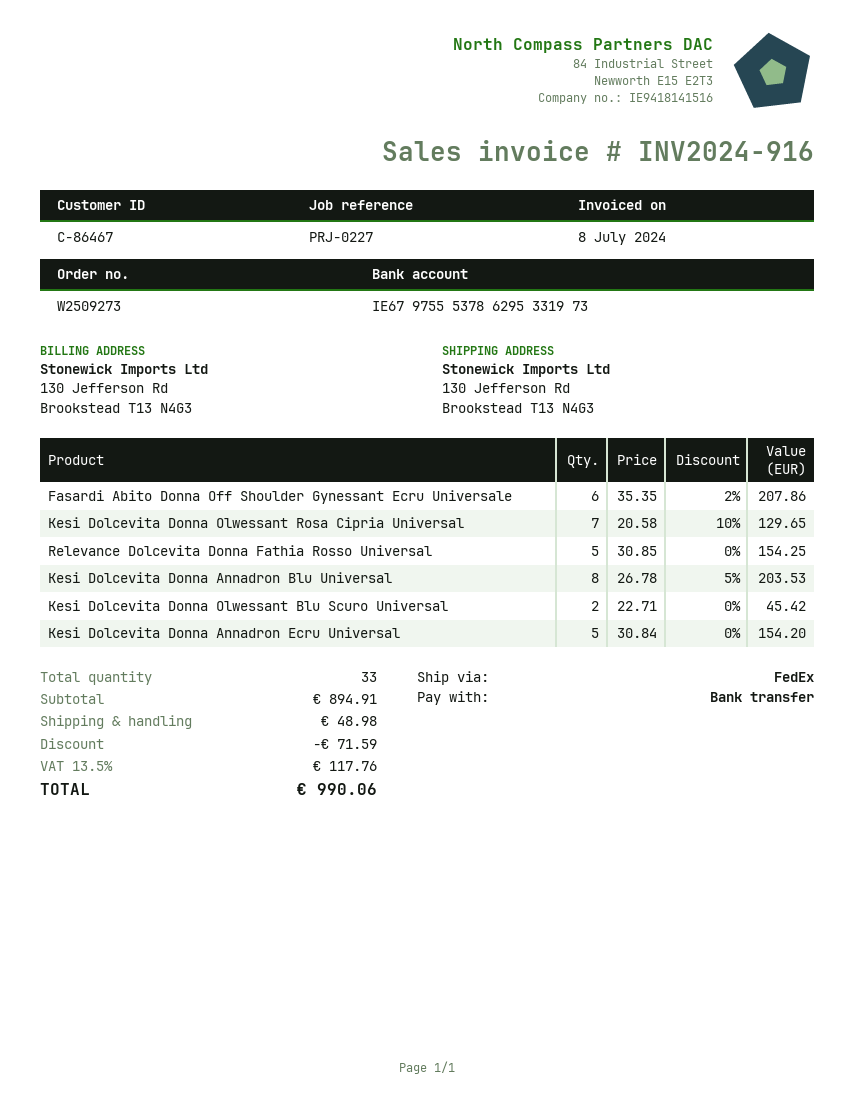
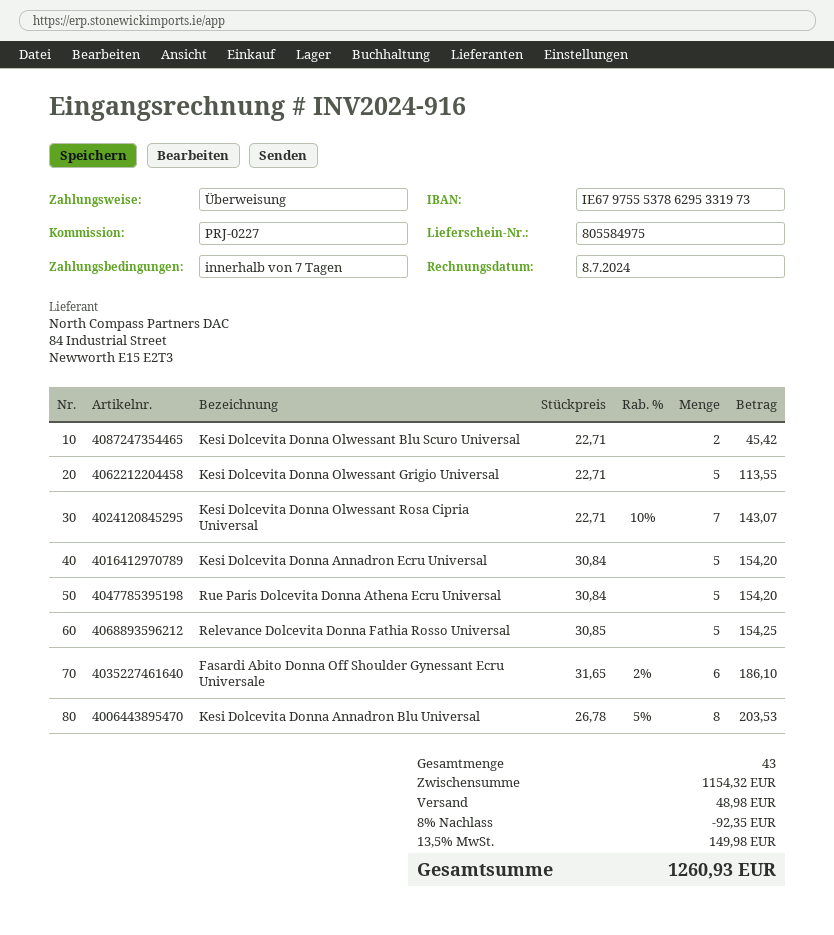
Fasardi Abito Donna Off Shoulder Gynessant Ecru Universale: 6 x 35.35 - 2% = 207.86 -> 6 x 31.65 - 2% = 186.10
Kesi Dolcevita Donna Olwessant Rosa Cipria Universal: 7 x 20.58 - 10% = 129.65 -> 7 x 22.71 - 10% = 143.07
Kesi Dolcevita Donna Olwessant Grigio Universal: none -> 5 x 22.71 = 113.55
Rue Paris Dolcevita Donna Athena Ecru Universal: none -> 5 x 30.84 = 154.20
total quantity: 33 -> 43
subtotal: 894.91 -> 1154.32
discount: 71.59 -> 92.35
tax: 13.5% = 117.76 -> 13.5% = 149.98
total: 990.06 -> 1260.93

